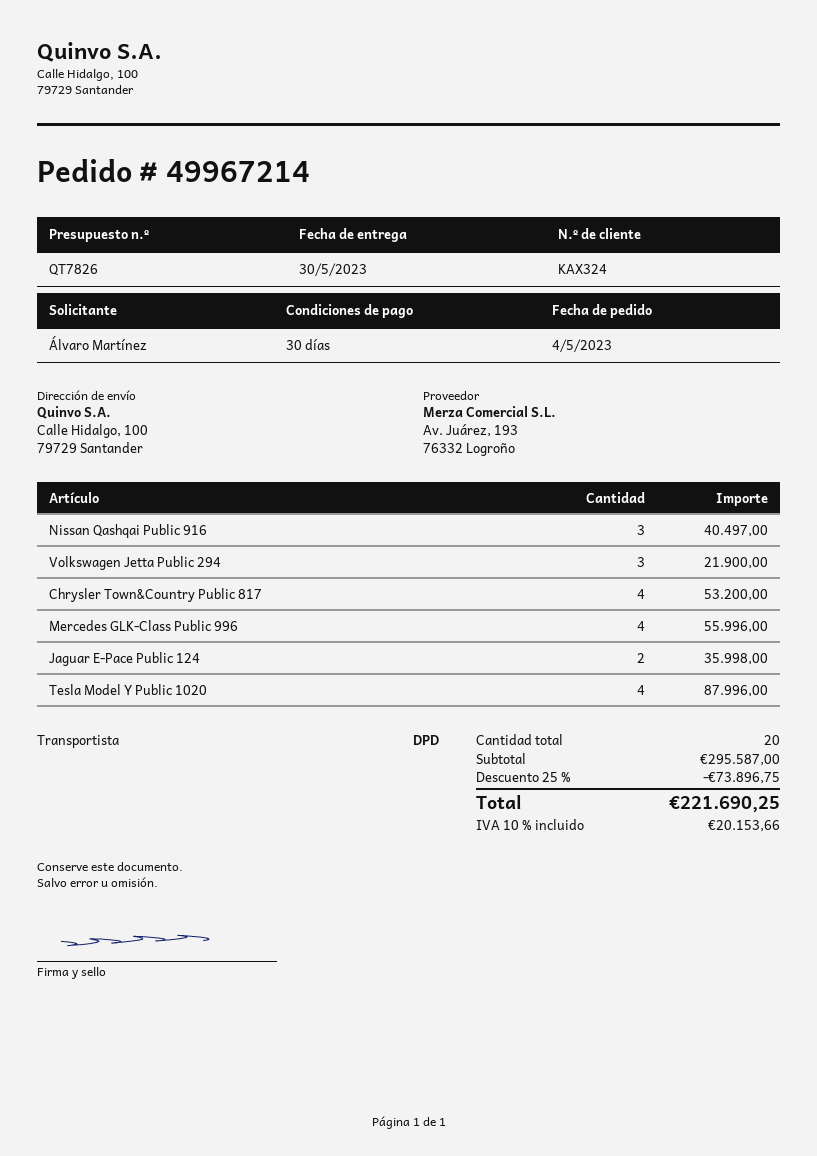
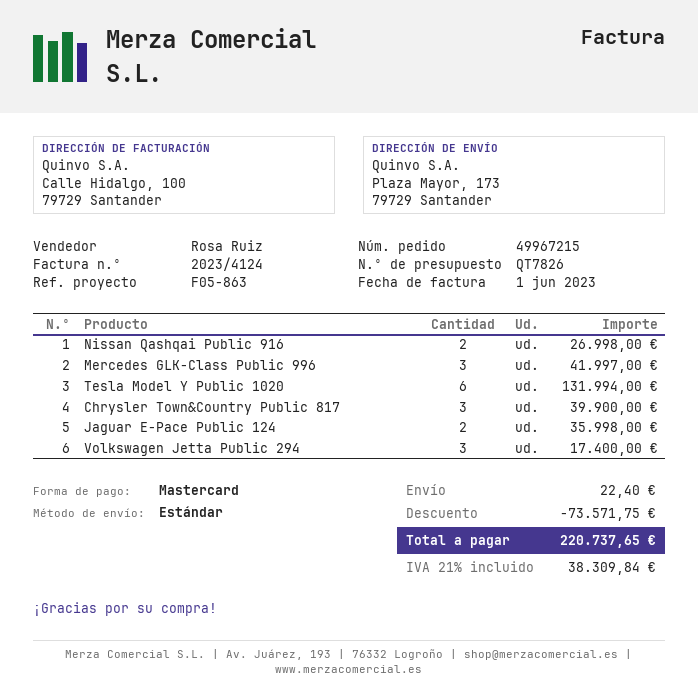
order number: 49967214 -> 49967215
shipping method: DPD -> standard
ship to: Calle Hidalgo, 100, 79729 Santander -> Plaza Mayor, 173, 79729 Santander
Nissan Qashqai Public 916: 3 for 40497.00 -> 2 for 26998.00
Volkswagen Jetta Public 294: 3 for 21900.00 -> 3 for 17400.00
Chrysler Town&Country Public 817: 4 for 53200.00 -> 3 for 39900.00
Mercedes GLK-Class Public 996: 4 for 55996.00 -> 3 for 41997.00
Tesla Model Y Public 1020: 4 for 87996.00 -> 6 for 131994.00
discount: 73896.75 -> 73571.75
shipping: none -> 22.40
tax: 10% = 20153.66 -> 21% = 38309.84
total: 221690.25 -> 220737.65

